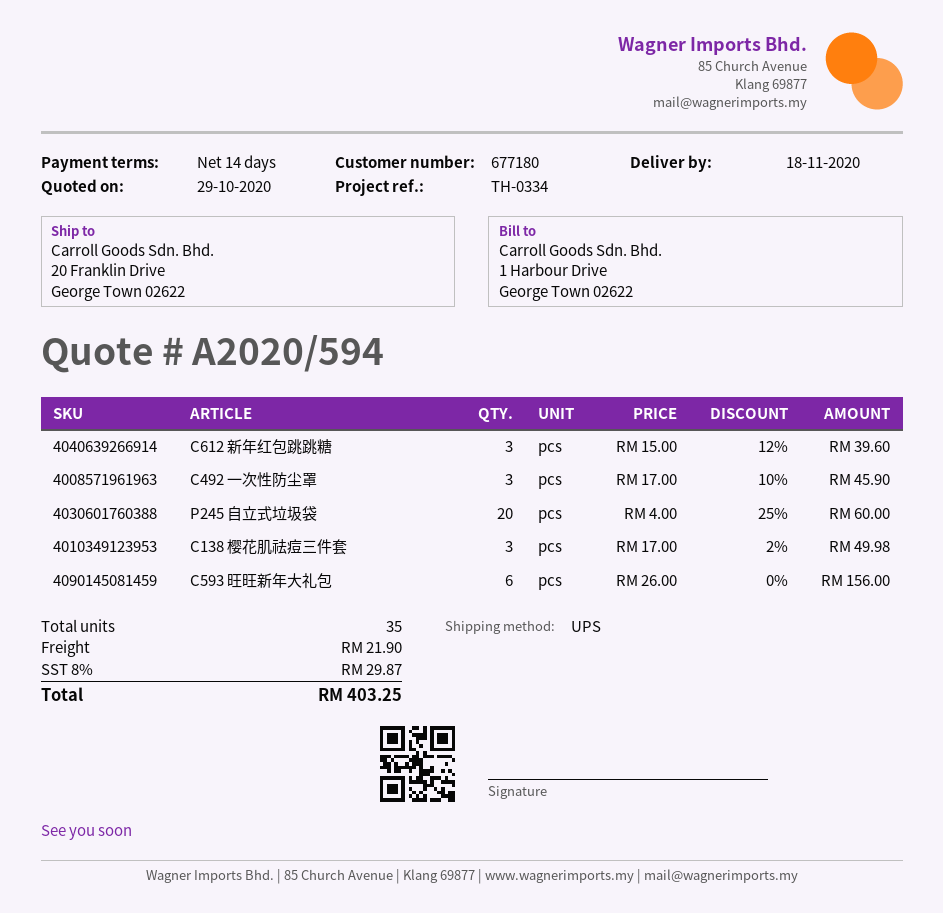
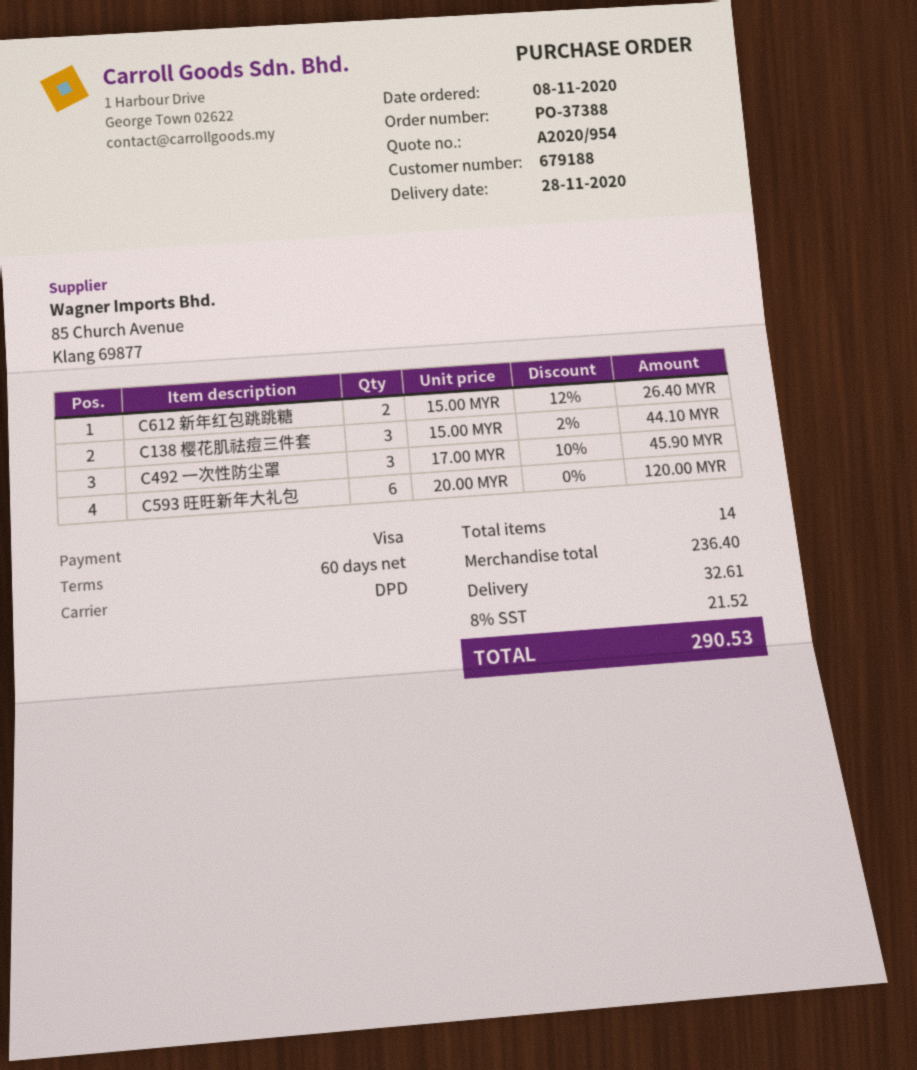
quote number: A2020/594 -> A2020/954
delivery date: 2020-11-18 -> 2020-11-28
payment terms: 14 days -> 60 days
customer number: 677180 -> 679188
shipping method: UPS -> DPD
C612 新年红包跳跳糖: 3 x 15.00 - 12% = 39.60 -> 2 x 15.00 - 12% = 26.40
P245 自立式垃圾袋: 20 x 4.00 - 25% = 60.00 -> none
C138 樱花肌祛痘三件套: 3 x 17.00 - 2% = 49.98 -> 3 x 15.00 - 2% = 44.10
C593 旺旺新年大礼包: 6 x 26.00 = 156.00 -> 6 x 20.00 = 120.00
total quantity: 35 -> 14
shipping: 21.90 -> 32.61
tax: 8% = 29.87 -> 8% = 21.52
total: 403.25 -> 290.53

